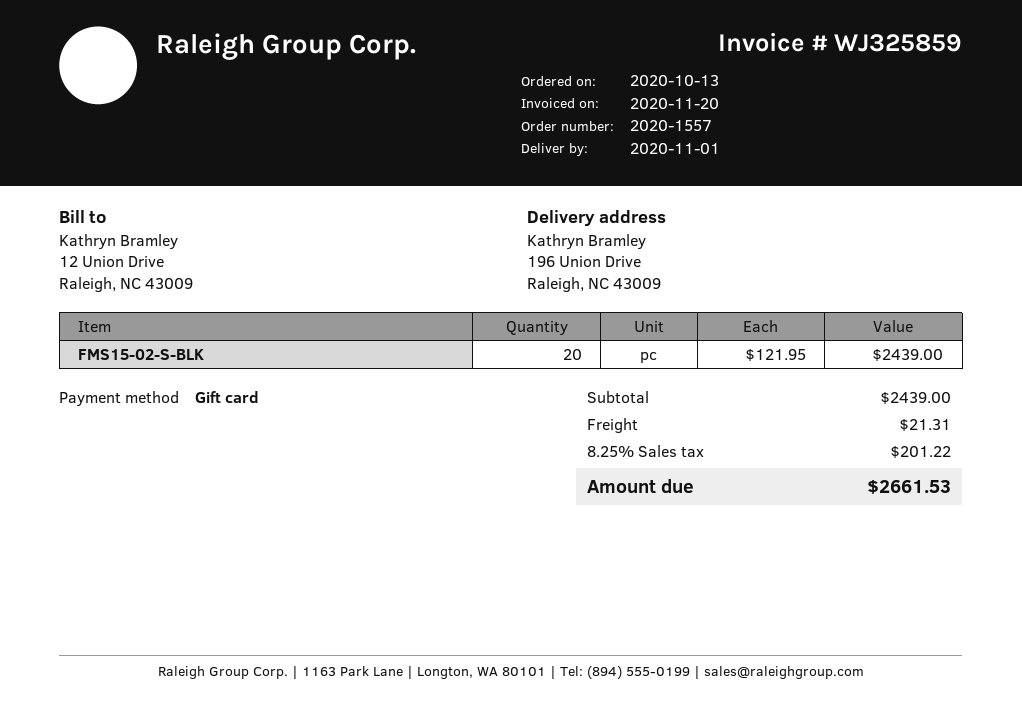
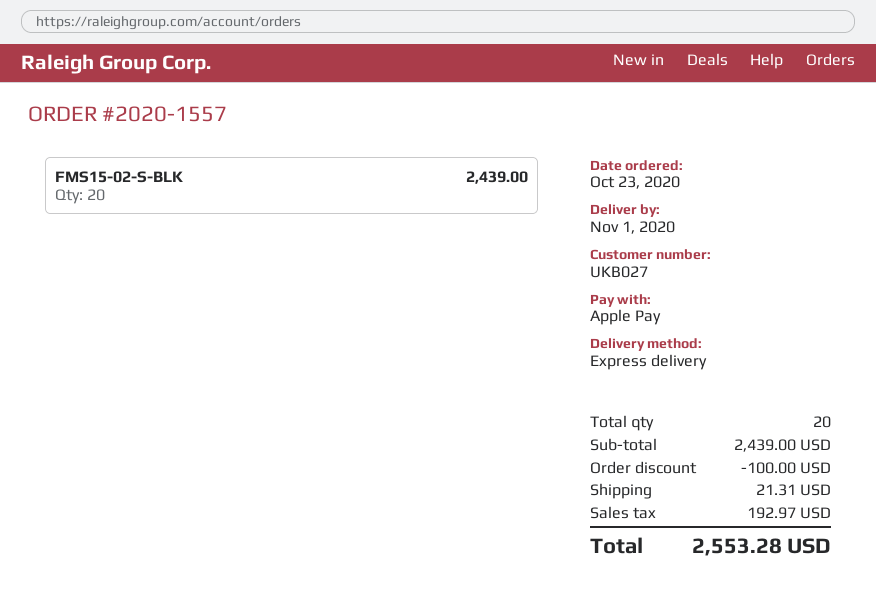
order date: 2020-10-13 -> 2020-10-23
payment method: gift card -> Apple Pay
discount: none -> 100.00
tax: 201.22 -> 192.97
total: 2661.53 -> 2553.28

